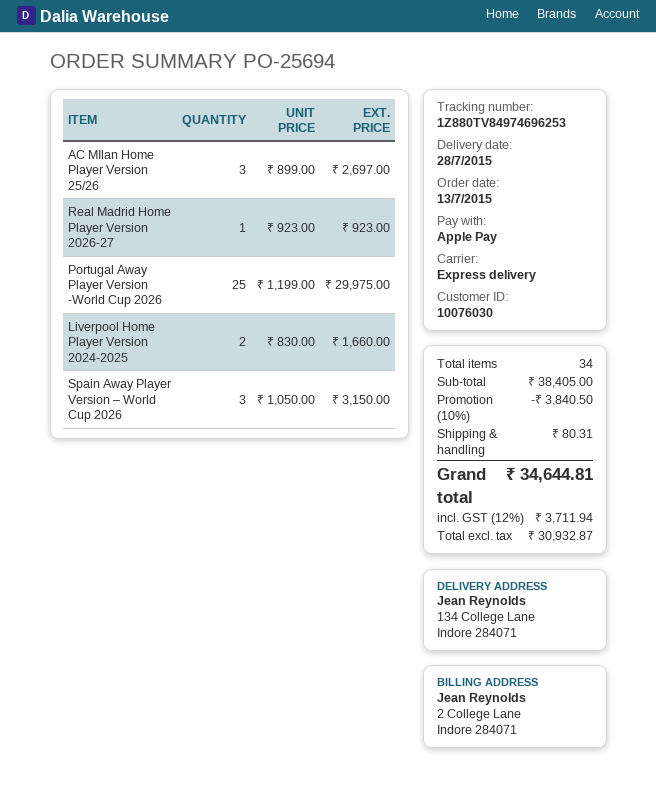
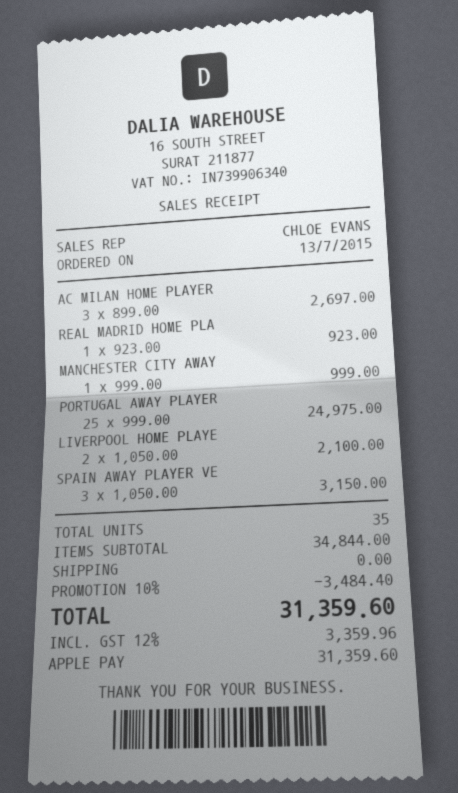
Portugal Away Player Version -World Cup 2026: 25 x 1199.00 = 29975.00 -> 25 x 999.00 = 24975.00
Liverpool Home Player Version 2024-2025: 2 x 830.00 = 1660.00 -> 2 x 1050.00 = 2100.00
MANCHESTER CITY AWAY: none -> 1 x 999.00 = 999.00
total quantity: 34 -> 35
subtotal: 38405.00 -> 34844.00
discount: 10% = 3840.50 -> 10% = 3484.40
shipping: 80.31 -> 0.00
tax: 12% = 3711.94 -> 12% = 3359.96
total: 34644.81 -> 31359.60

